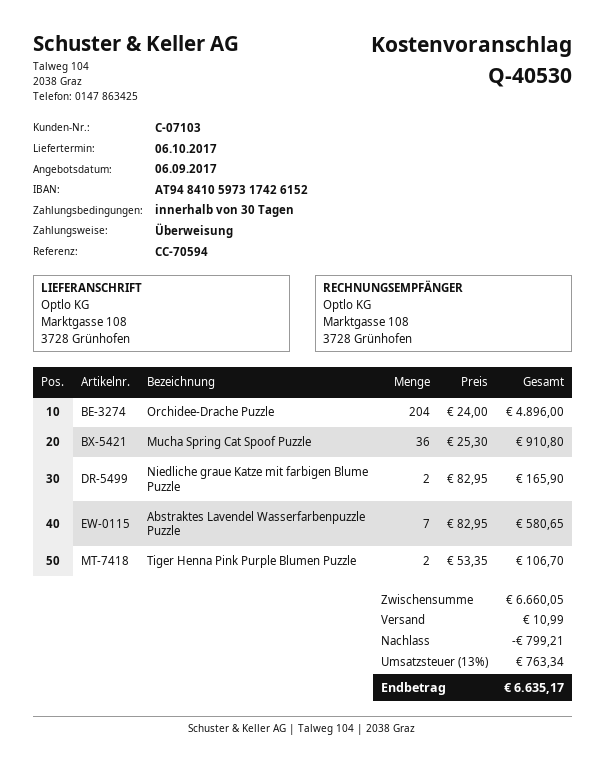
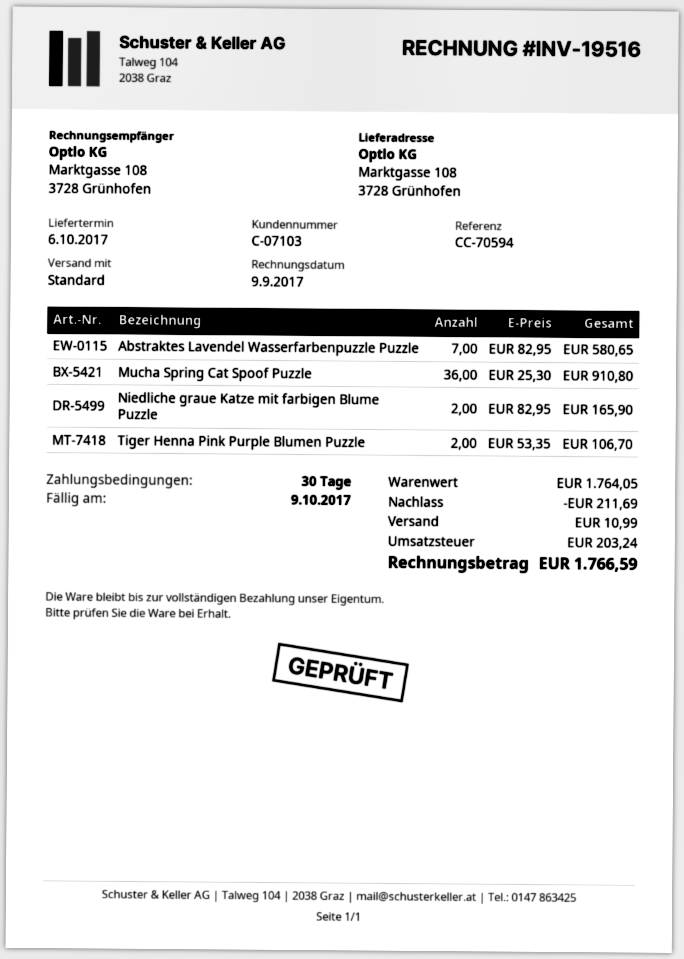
Orchidee-Drache Puzzle: 204 x 24.00 = 4896.00 -> none
subtotal: 6660.05 -> 1764.05
discount: 799.21 -> 211.69
tax: 763.34 -> 203.24
total: 6635.17 -> 1766.59

